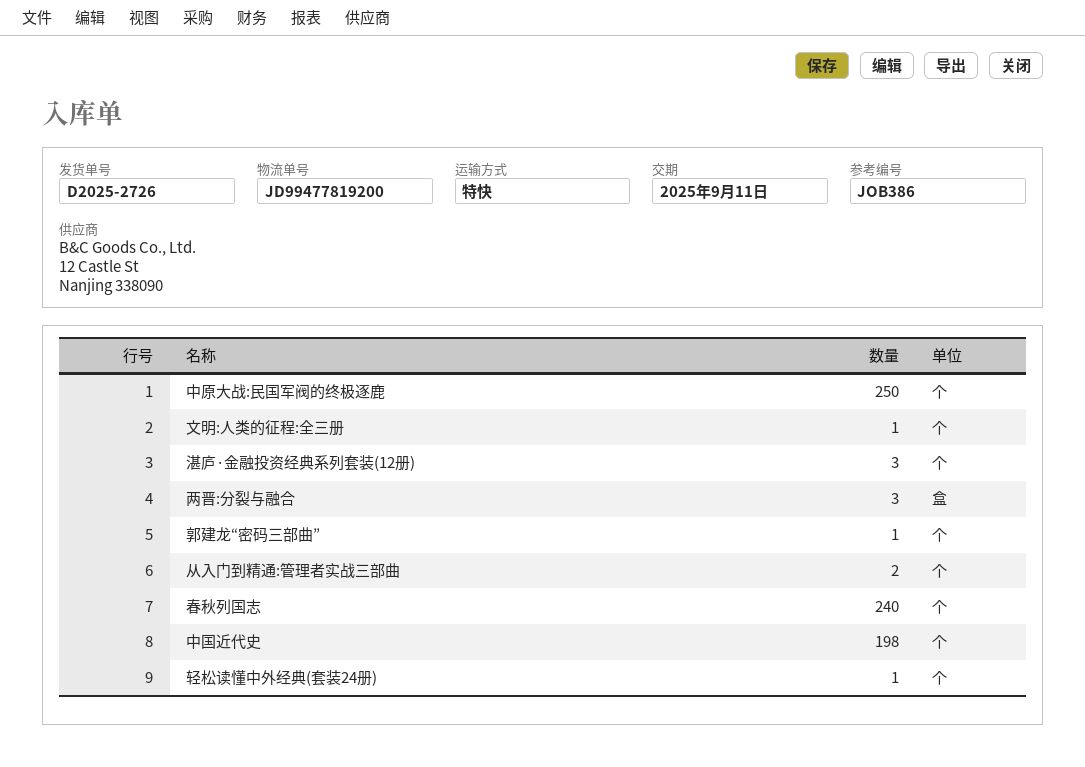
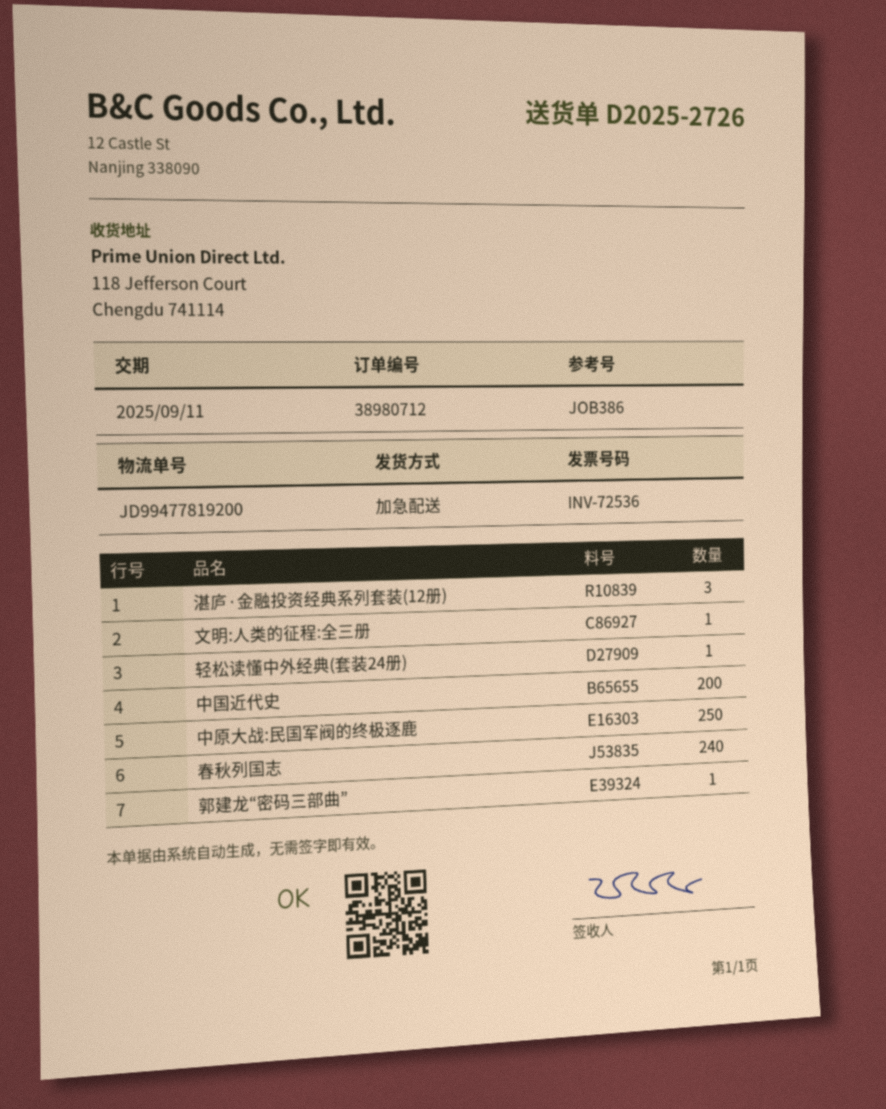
两晋:分裂与融合: 3 -> none
从入门到精通:管理者实战三部曲: 2 -> none
中国近代史: 198 -> 200

